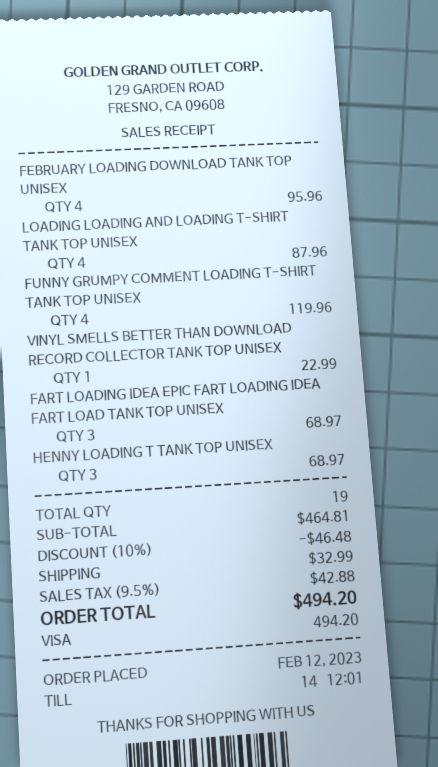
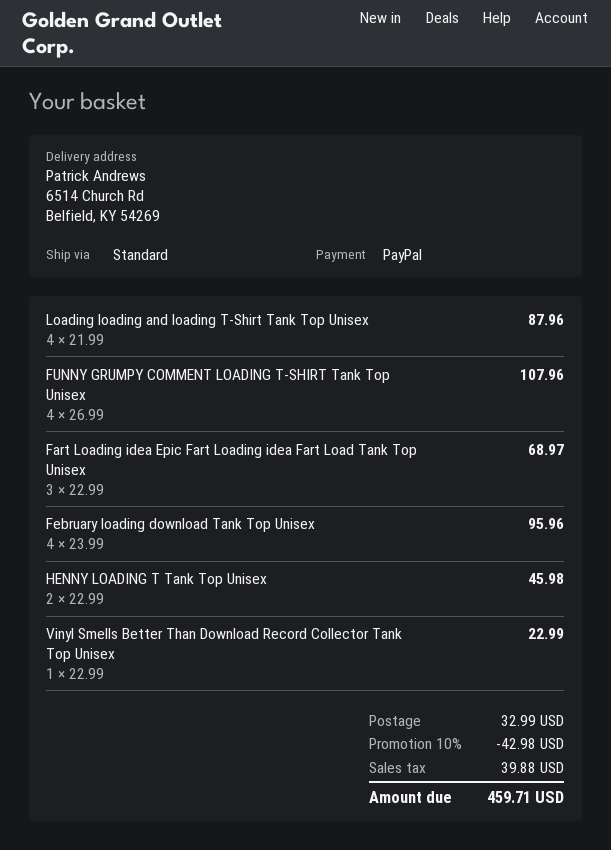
payment method: Visa -> PayPal
FUNNY GRUMPY COMMENT LOADING T-SHIRT TANK TOP UNISEX: 4 for 119.96 -> 4 for 107.96
HENNY LOADING T TANK TOP UNISEX: 3 for 68.97 -> 2 for 45.98
discount: 10% = 46.48 -> 10% = 42.98
tax: 42.88 -> 39.88
total: 494.20 -> 459.71

